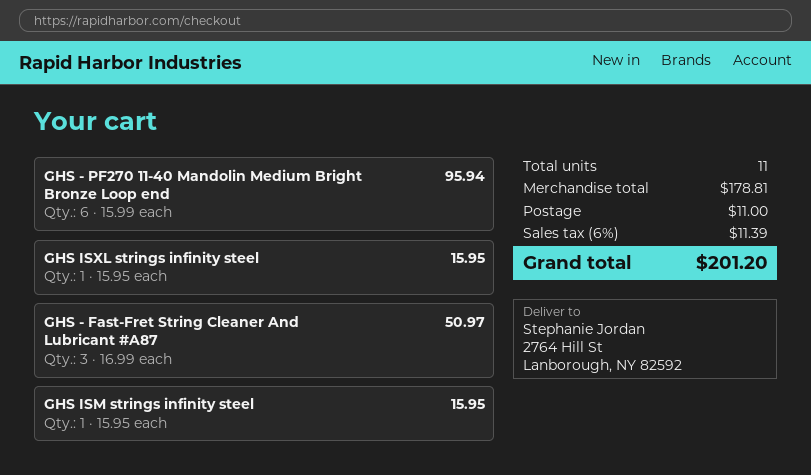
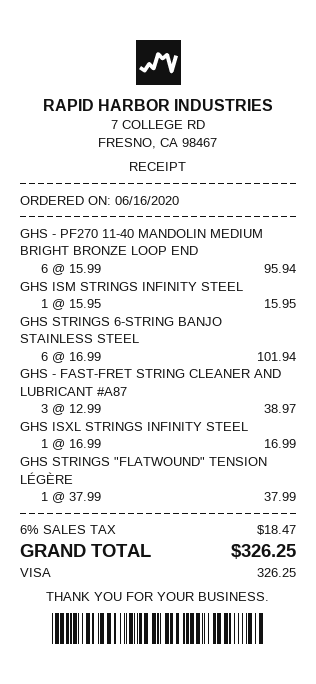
GHS ISXL strings infinity steel: 1 x 15.95 = 15.95 -> 1 x 16.99 = 16.99
GHS - Fast-Fret String Cleaner And Lubricant #A87: 3 x 16.99 = 50.97 -> 3 x 12.99 = 38.97
GHS STRINGS 6-STRING BANJO STAINLESS STEEL: none -> 6 x 16.99 = 101.94
GHS STRINGS "FLATWOUND" TENSION LÉGÈRE: none -> 1 x 37.99 = 37.99
shipping: 11.00 -> none
tax: 6% = 11.39 -> 6% = 18.47
total: 201.20 -> 326.25

